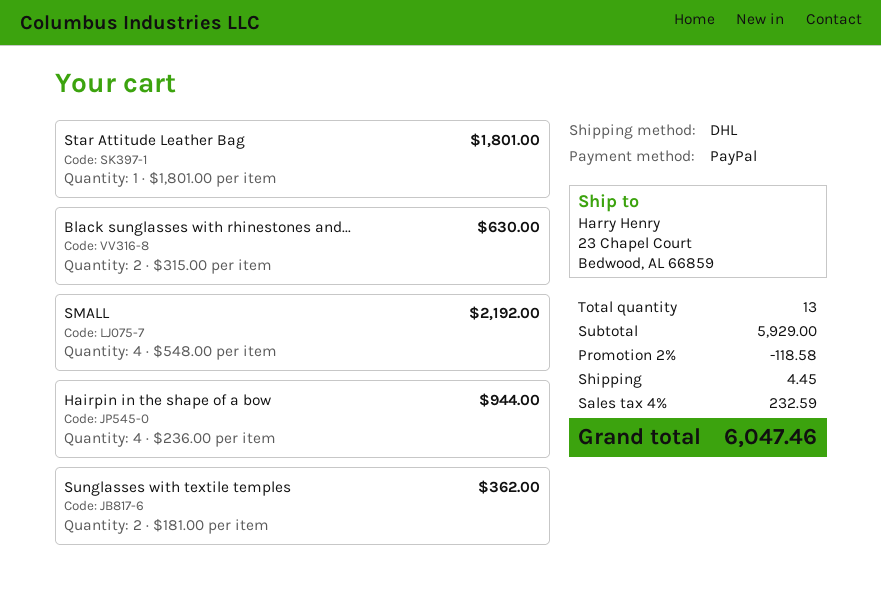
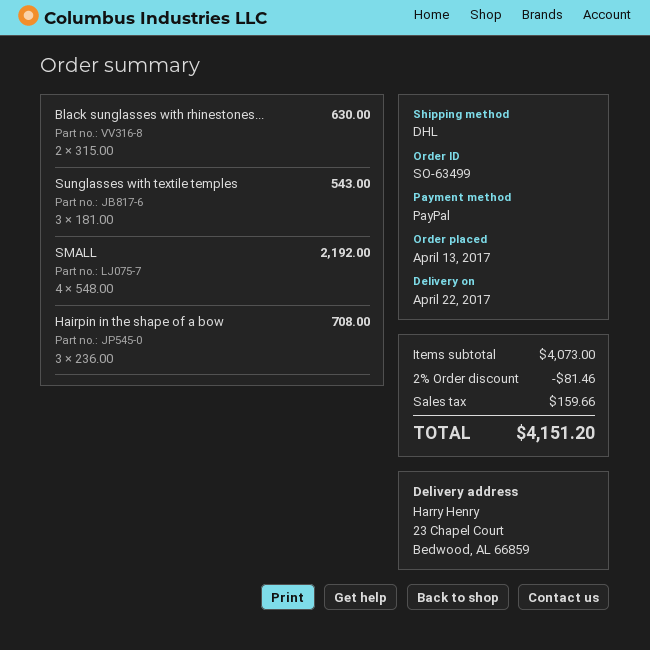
Star Attitude Leather Bag: 1 x 1801.00 = 1801.00 -> none
Hairpin in the shape of a bow: 4 x 236.00 = 944.00 -> 3 x 236.00 = 708.00
Sunglasses with textile temples: 2 x 181.00 = 362.00 -> 3 x 181.00 = 543.00
subtotal: 5929.00 -> 4073.00
discount: 2% = 118.58 -> 2% = 81.46
shipping: 4.45 -> none
tax: 232.59 -> 159.66
total: 6047.46 -> 4151.20

